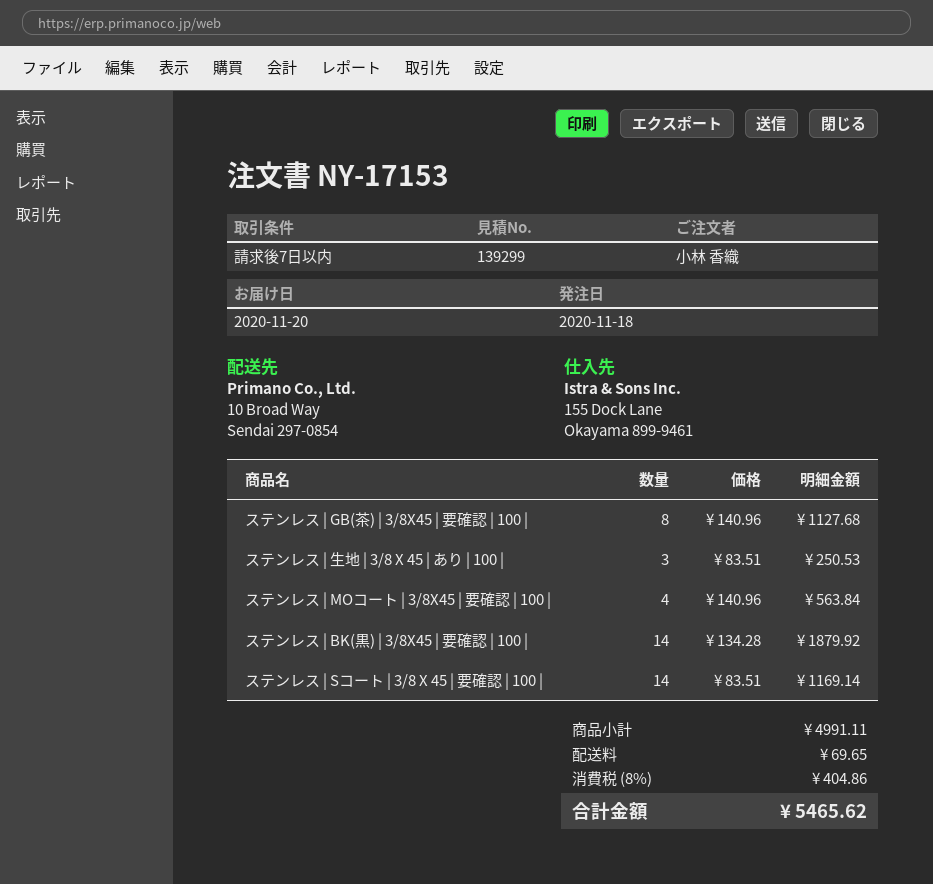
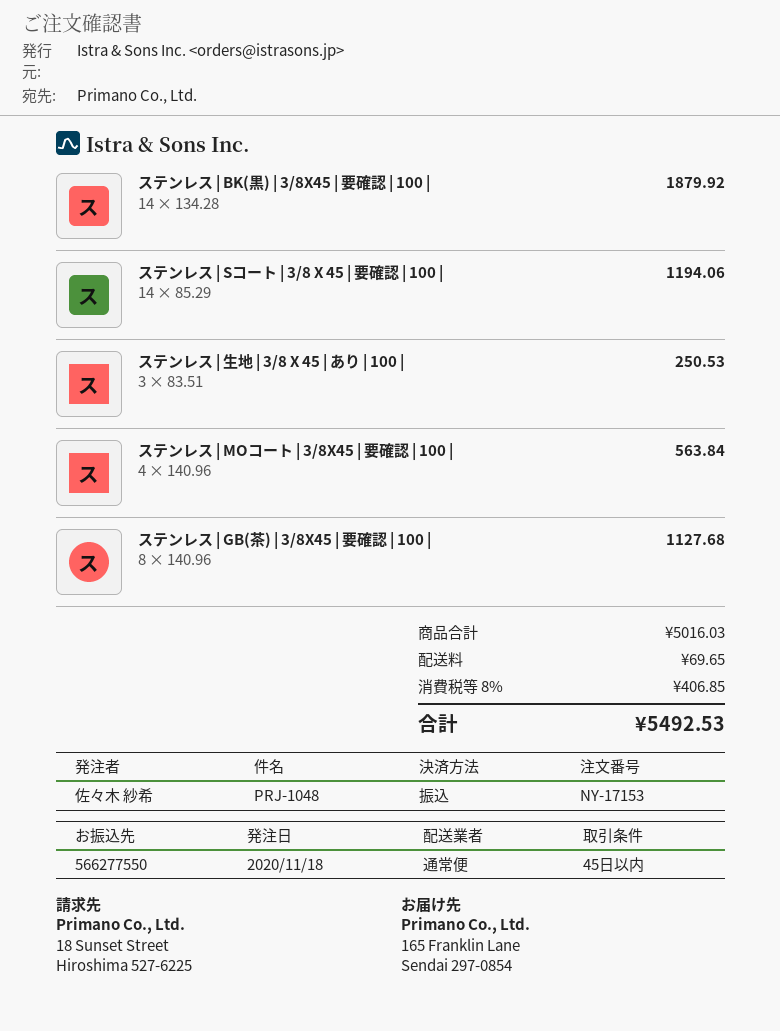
payment terms: 7 days -> 45 days
ordered by: 小林 香織 -> 佐々木 紗希
ship to: 10 Broad Way, Sendai 297-0854 -> 165 Franklin Lane, Sendai 297-0854
ステンレス | Sコート | 3/8 X 45 | 要確認 | 100 |: 14 x 83.51 = 1169.14 -> 14 x 85.29 = 1194.06
subtotal: 4991.11 -> 5016.03
tax: 8% = 404.86 -> 8% = 406.85
total: 5465.62 -> 5492.53

